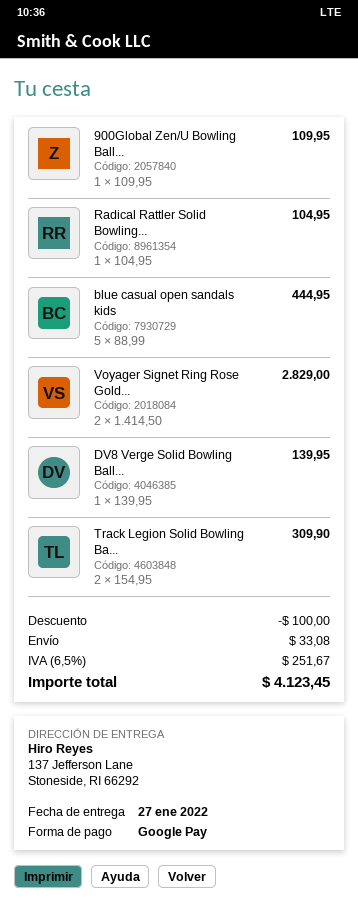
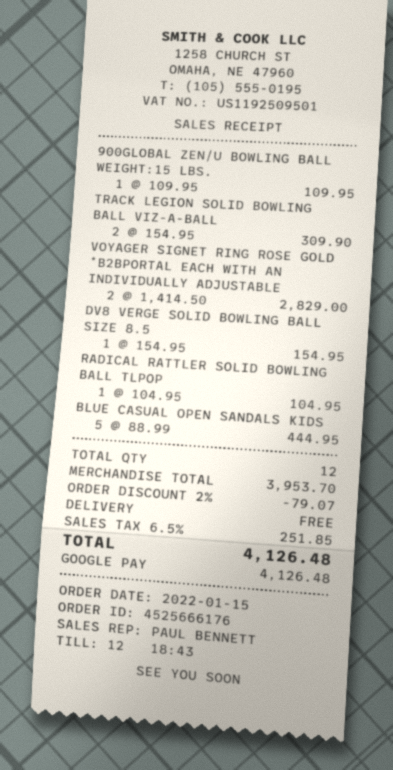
DV8 Verge Solid Bowling Ball...: 1 x 139.95 = 139.95 -> 1 x 154.95 = 154.95
discount: 100.00 -> 79.07
shipping: 33.08 -> 0.00
tax: 6.5% = 251.67 -> 6.5% = 251.85
total: 4123.45 -> 4126.48

